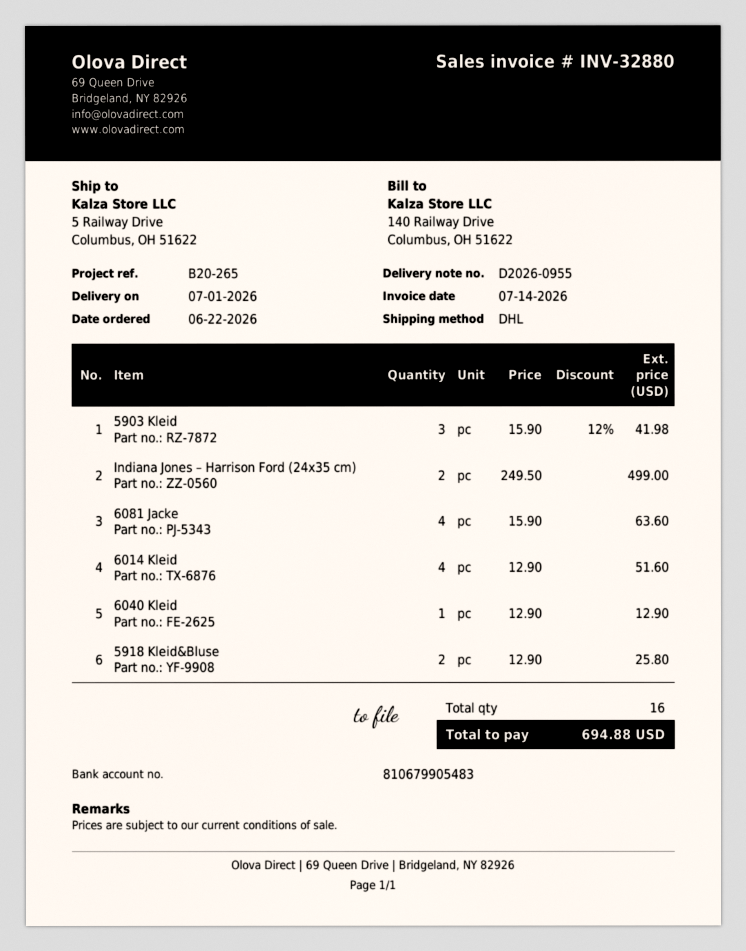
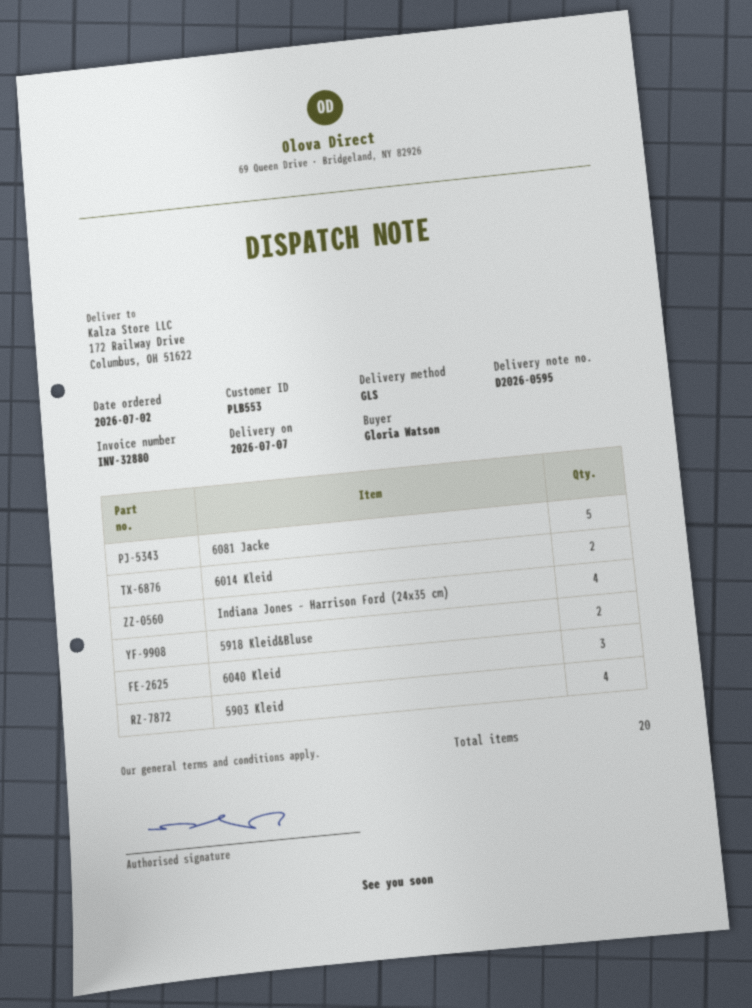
order date: 2026-06-22 -> 2026-07-02
delivery note number: D2026-0955 -> D2026-0595
delivery date: 2026-07-01 -> 2026-07-07
shipping method: DHL -> GLS
ship to: 5 Railway Drive, Columbus, OH 51622 -> 172 Railway Drive, Columbus, OH 51622
5903 Kleid: 3 -> 4
Indiana Jones – Harrison Ford (24x35 cm): 2 -> 4
6081 Jacke: 4 -> 5
6014 Kleid: 4 -> 2
6040 Kleid: 1 -> 3
total quantity: 16 -> 20

